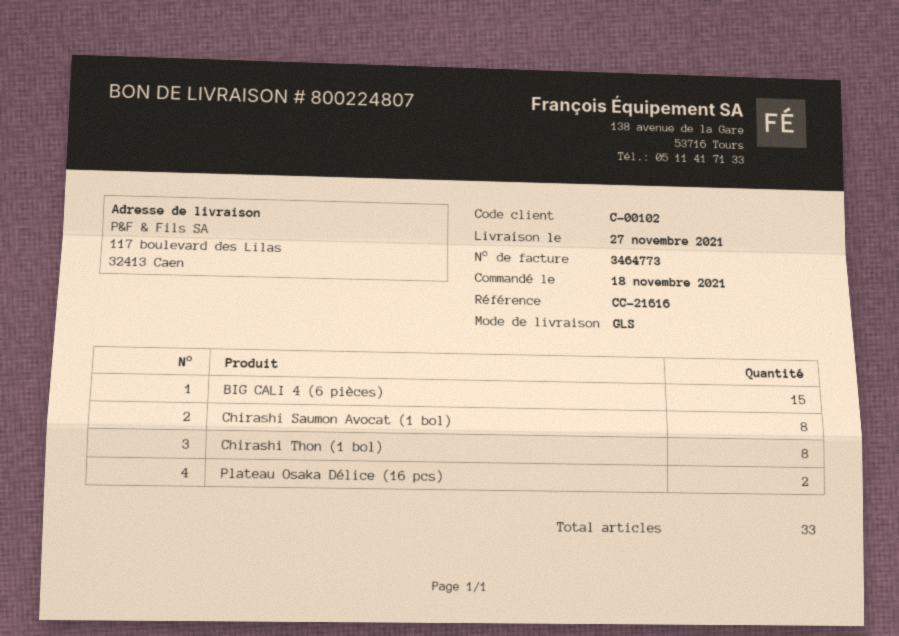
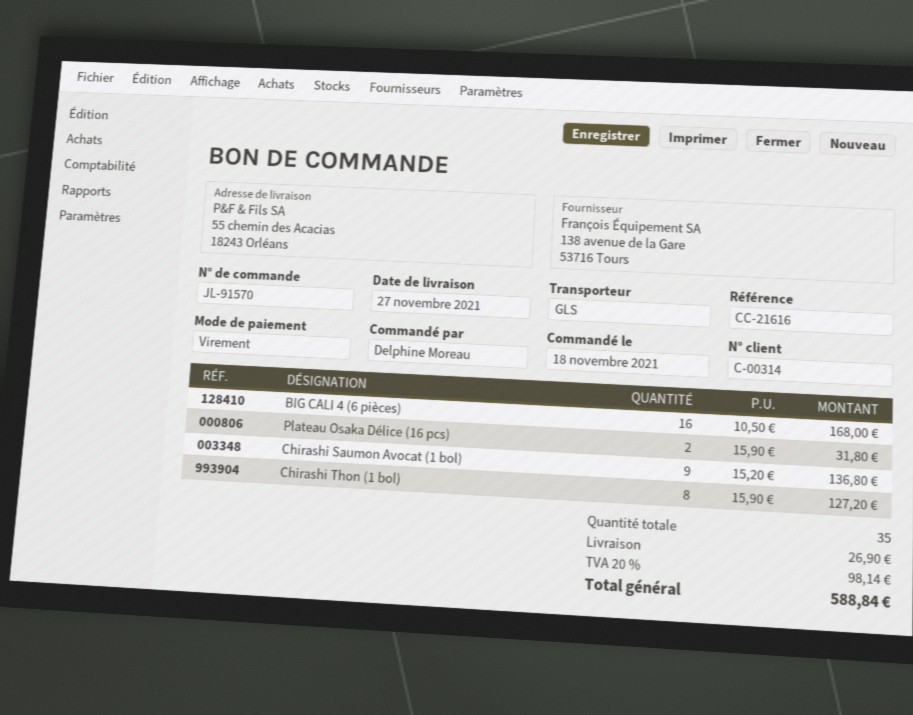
customer number: C-00102 -> C-00314
ship to: 117 boulevard des Lilas, 32413 Caen -> 55 chemin des Acacias, 18243 Orléans
BIG CALI 4 (6 pièces): 15 -> 16
Chirashi Saumon Avocat (1 bol): 8 -> 9
total quantity: 33 -> 35

